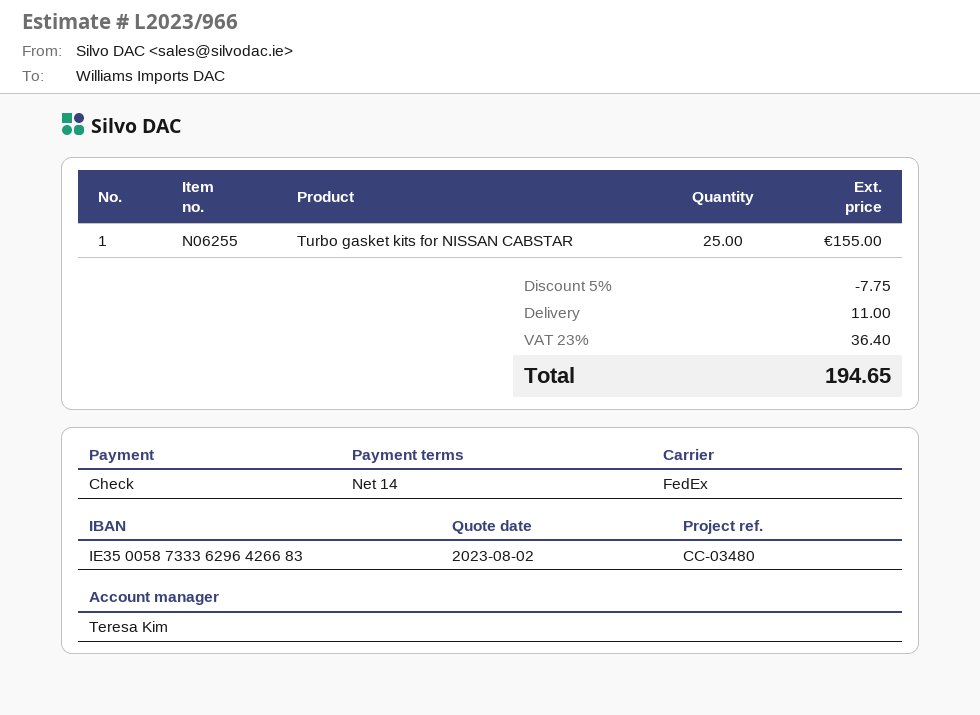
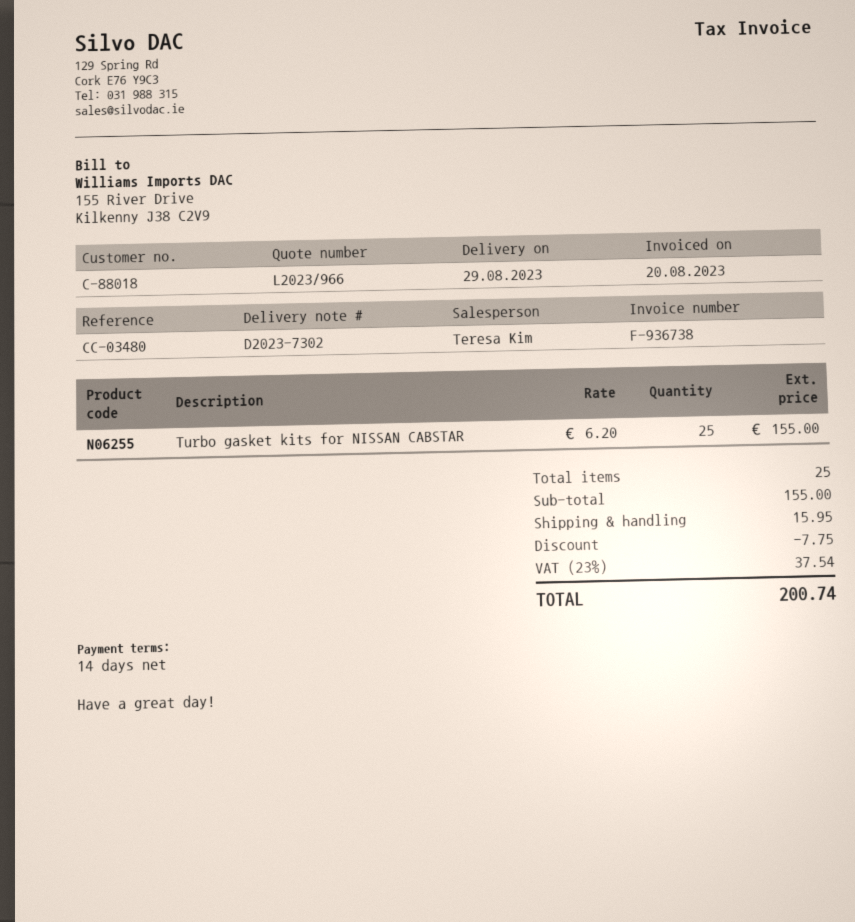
shipping: 11.00 -> 15.95
tax: 23% = 36.40 -> 23% = 37.54
total: 194.65 -> 200.74

